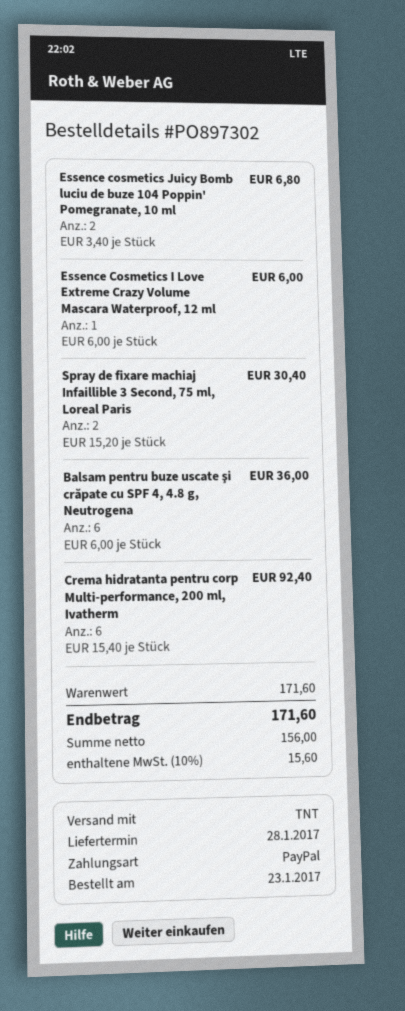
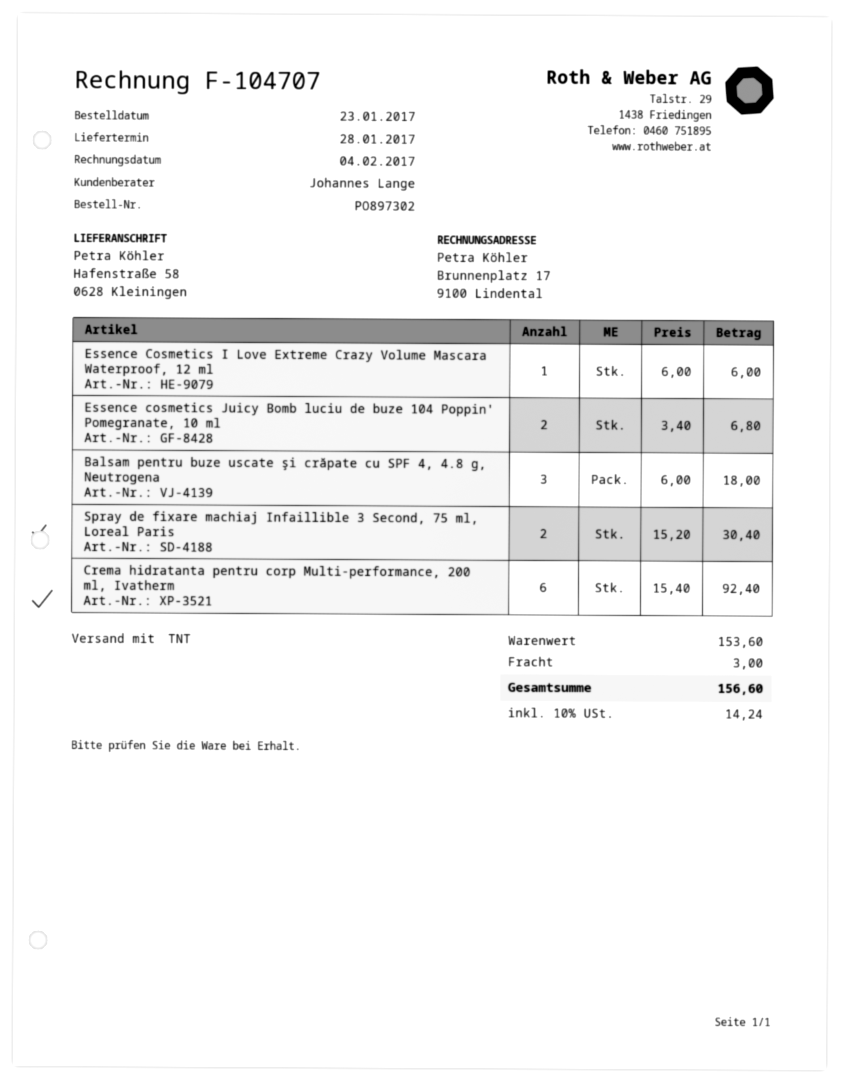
Balsam pentru buze uscate şi crăpate cu SPF 4, 4.8 g, Neutrogena: 6 x 6.00 = 36.00 -> 3 x 6.00 = 18.00
subtotal: 171.60 -> 153.60
shipping: none -> 3.00
tax: 10% = 15.60 -> 10% = 14.24
total: 171.60 -> 156.60

